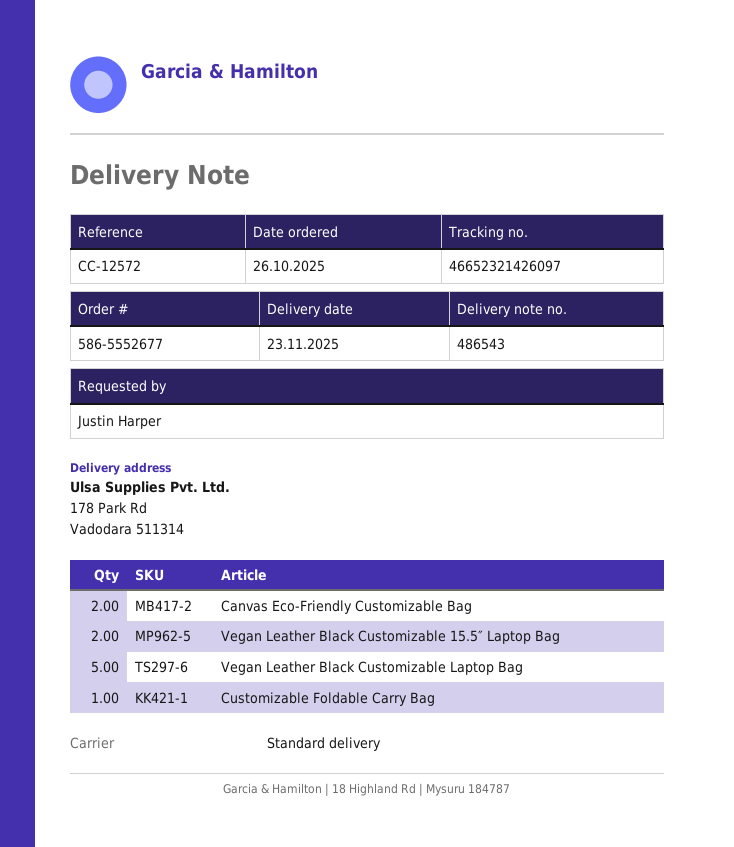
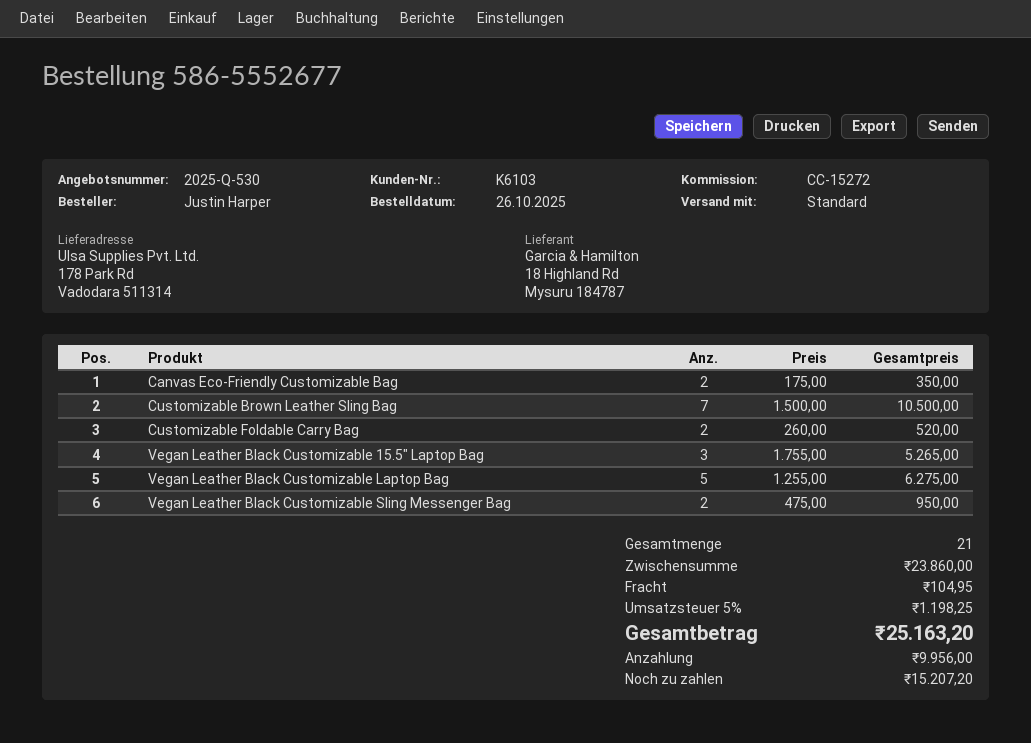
reference: CC-12572 -> CC-15272
Vegan Leather Black Customizable 15.5″ Laptop Bag: 2 -> 3
Customizable Foldable Carry Bag: 1 -> 2
Customizable Brown Leather Sling Bag: none -> 7
Vegan Leather Black Customizable Sling Messenger Bag: none -> 2

